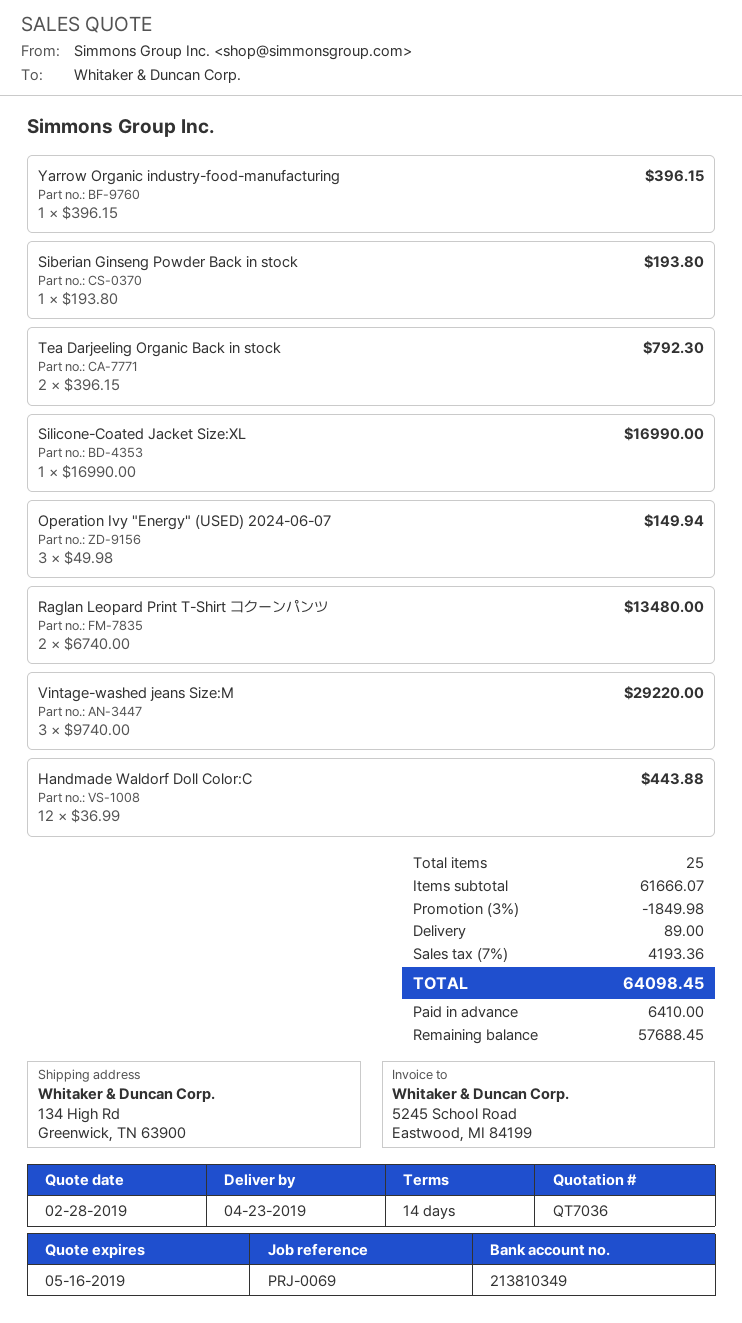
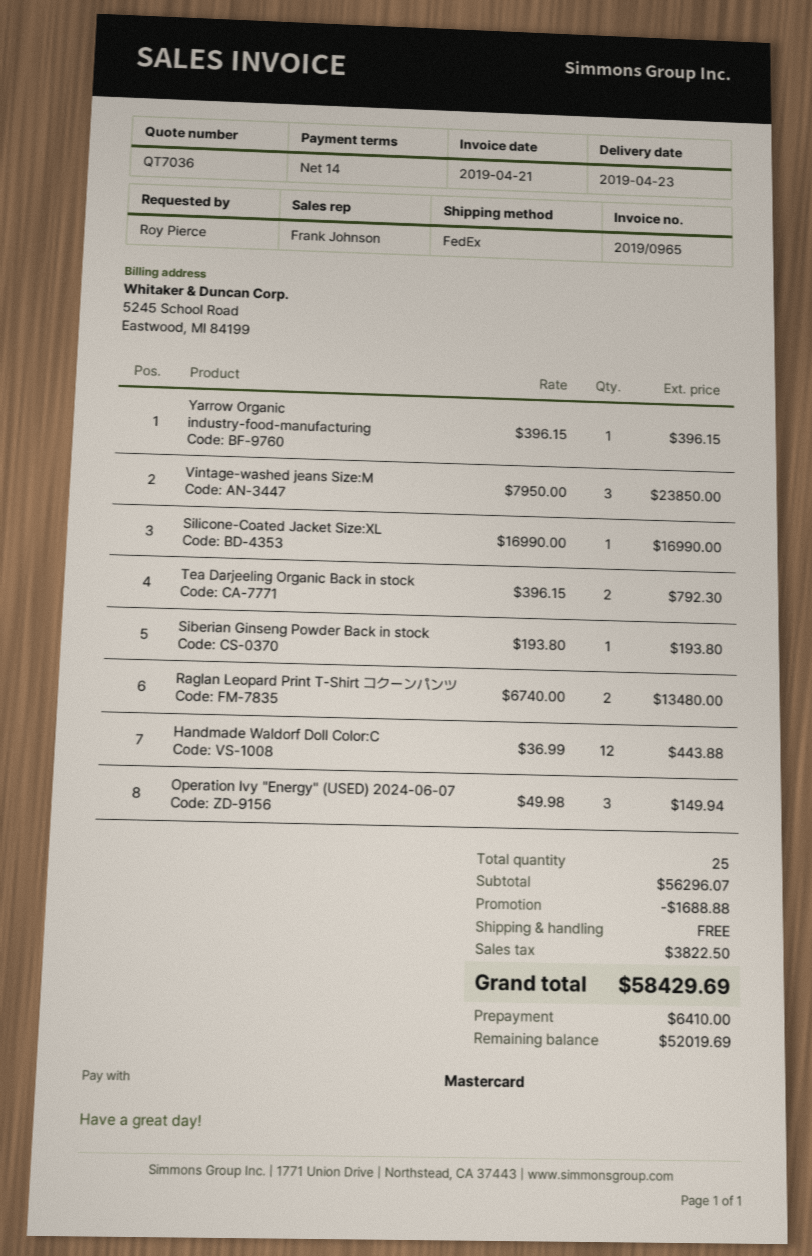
Vintage-washed jeans Size:M: 3 x 9740.00 = 29220.00 -> 3 x 7950.00 = 23850.00
subtotal: 61666.07 -> 56296.07
discount: 1849.98 -> 1688.88
shipping: 89.00 -> 0.00
tax: 4193.36 -> 3822.50
total: 64098.45 -> 58429.69
balance: 57688.45 -> 52019.69

